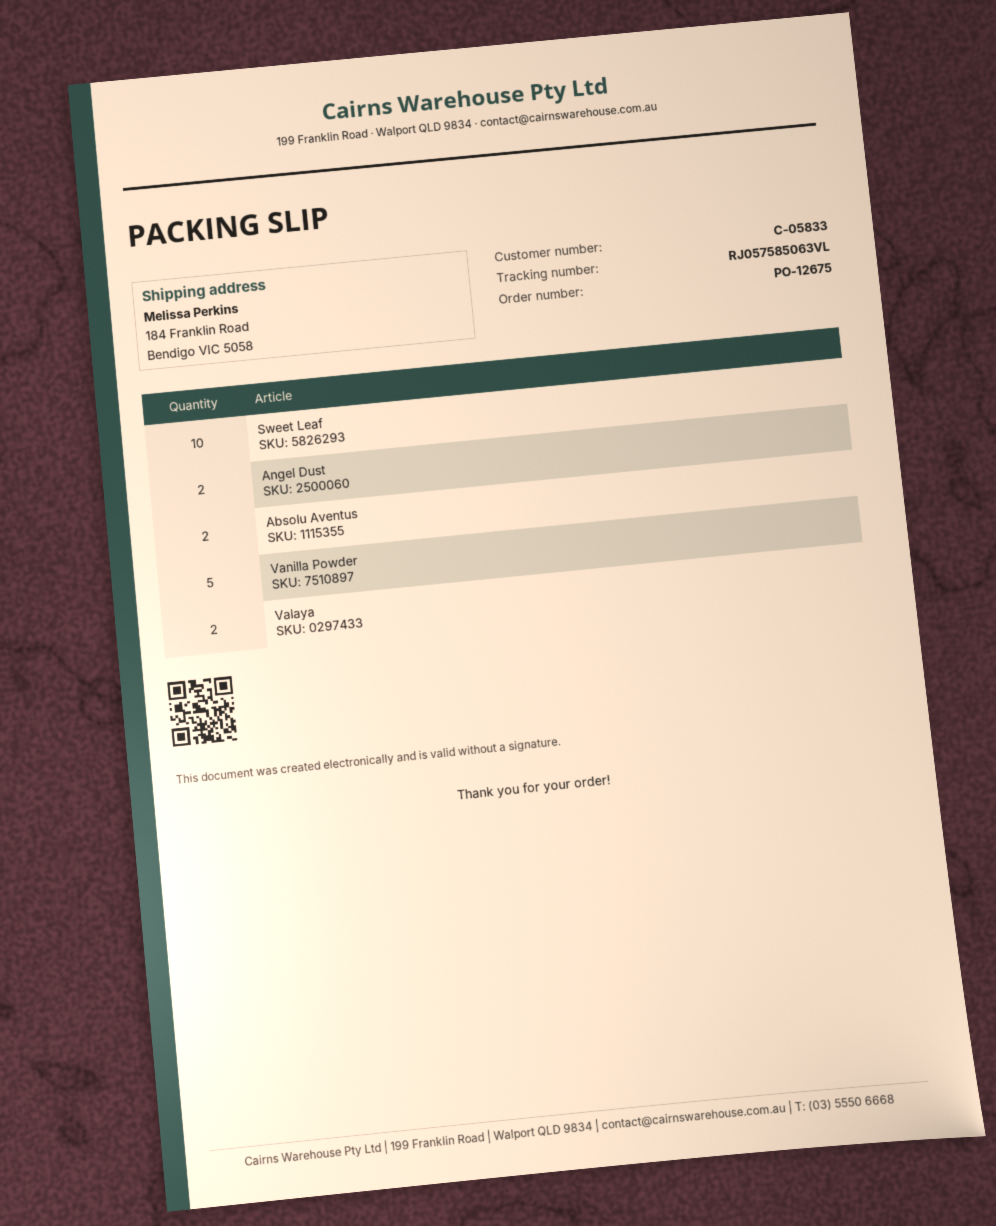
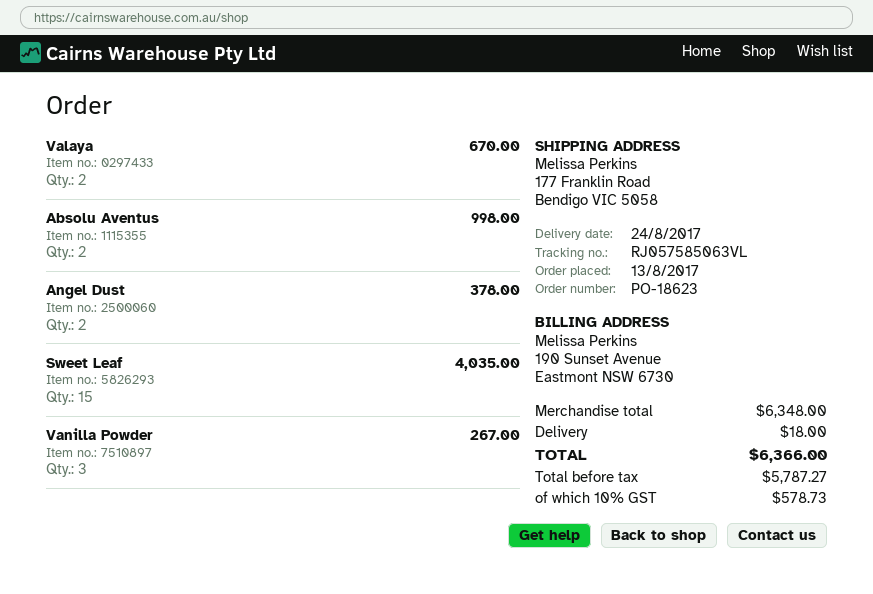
order number: PO-12675 -> PO-18623
ship to: 184 Franklin Road, Bendigo VIC 5058 -> 177 Franklin Road, Bendigo VIC 5058
Sweet Leaf: 10 -> 15
Vanilla Powder: 5 -> 3

